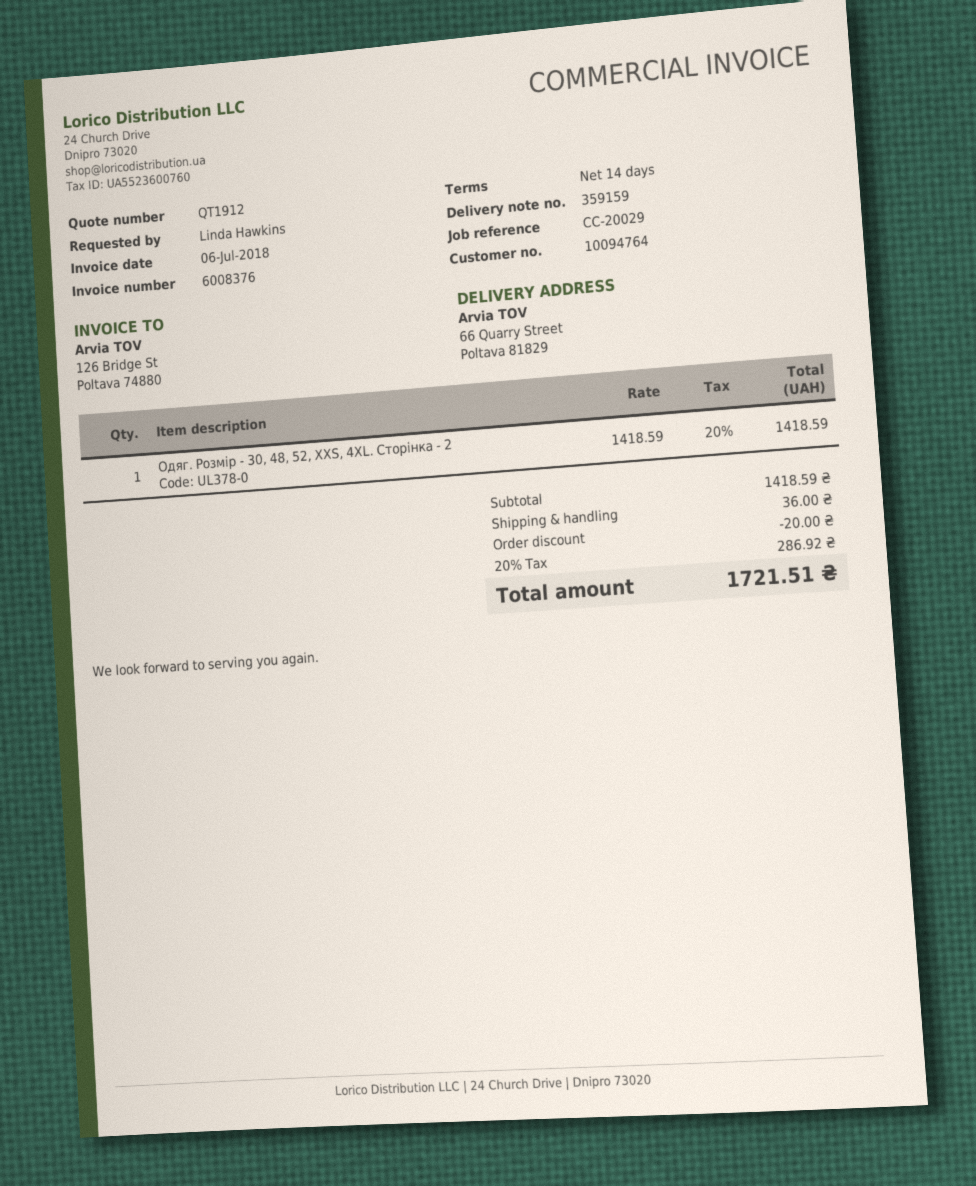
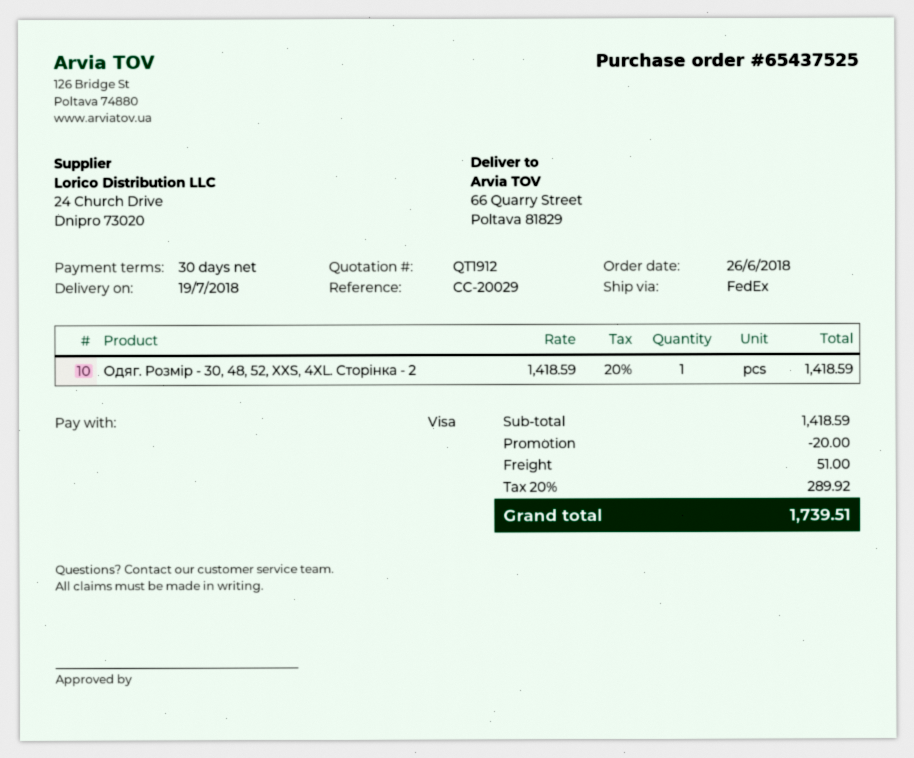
payment terms: 14 days -> 30 days
shipping: 36.00 -> 51.00
tax: 20% = 286.92 -> 20% = 289.92
total: 1721.51 -> 1739.51

